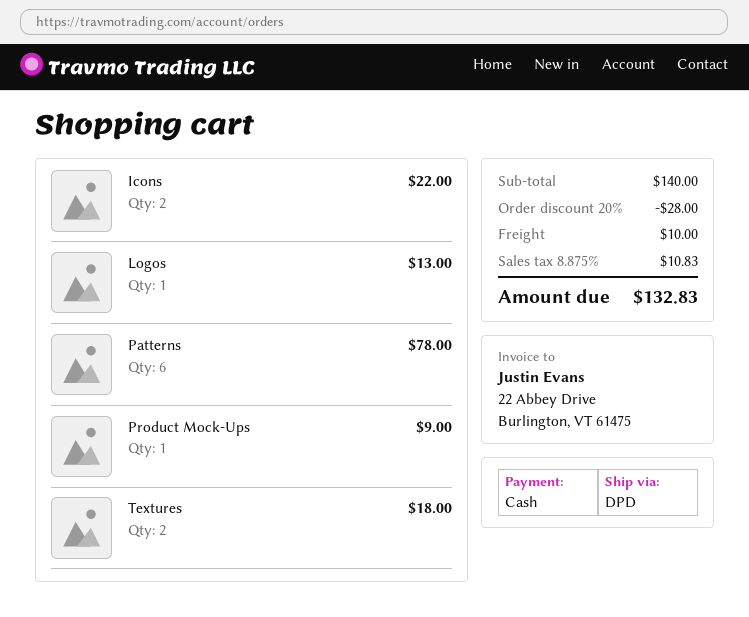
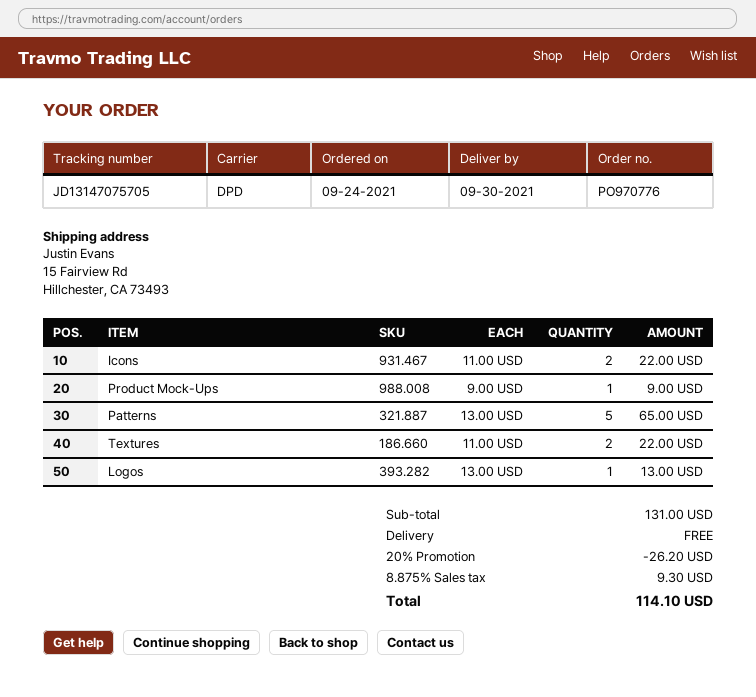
Patterns: 6 for 78.00 -> 5 for 65.00
Textures: 2 for 18.00 -> 2 for 22.00
subtotal: 140.00 -> 131.00
discount: 20% = 28.00 -> 20% = 26.20
shipping: 10.00 -> 0.00
tax: 8.875% = 10.83 -> 8.875% = 9.30
total: 132.83 -> 114.10

